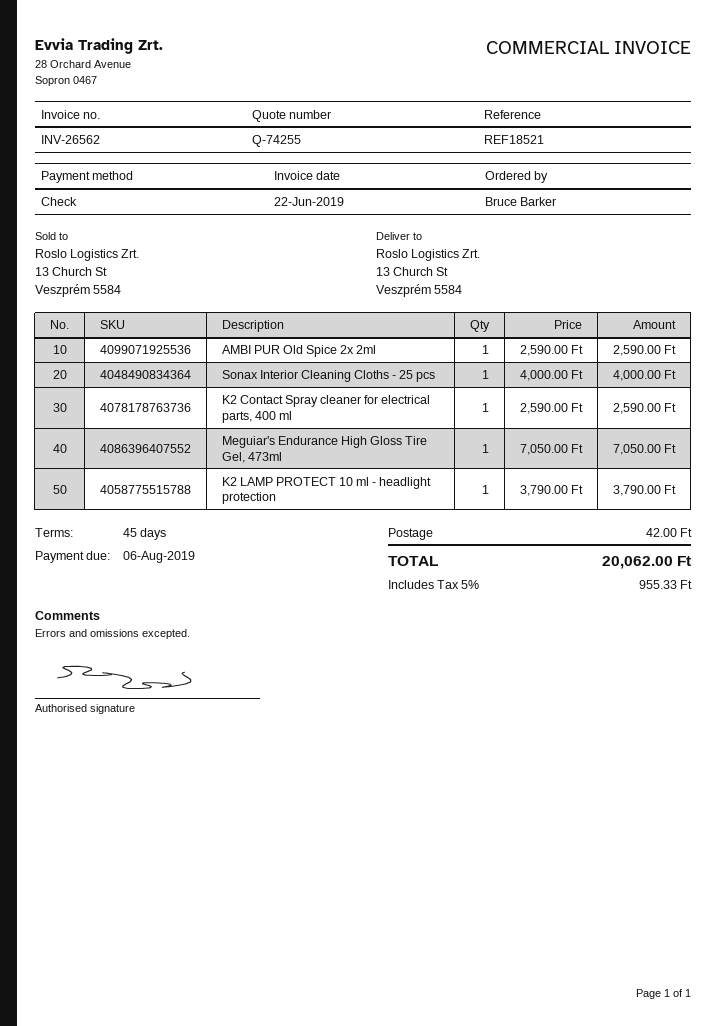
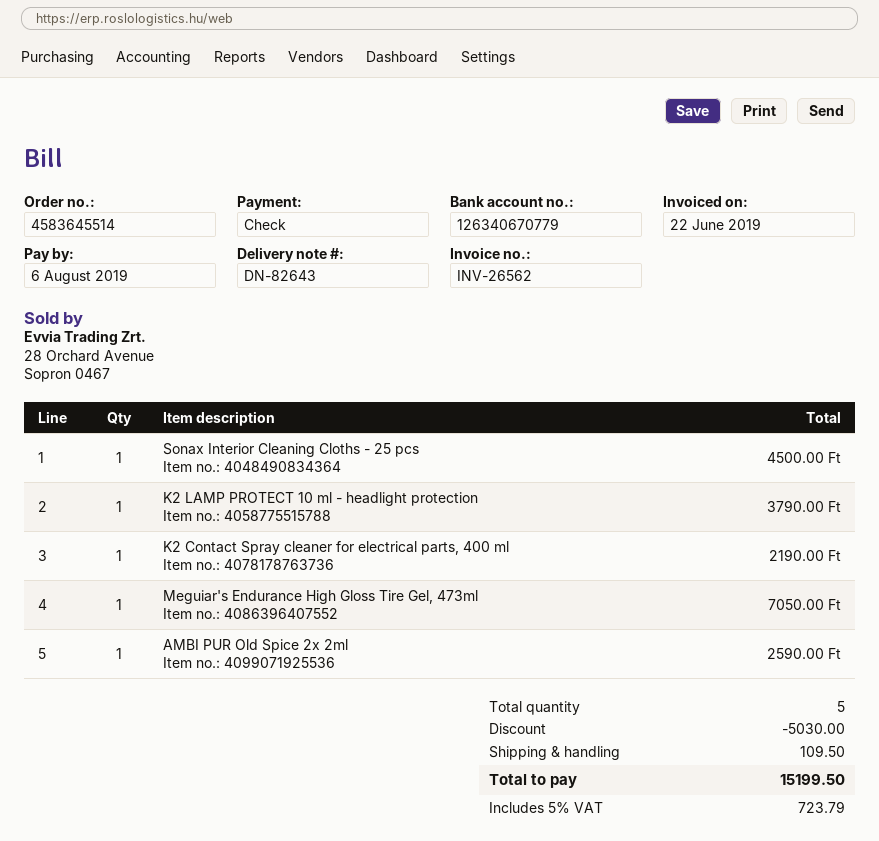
Sonax Interior Cleaning Cloths - 25 pcs: 1 for 4000.00 -> 1 for 4500.00
K2 Contact Spray cleaner for electrical parts, 400 ml: 1 for 2590.00 -> 1 for 2190.00
discount: none -> 5030.00
shipping: 42.00 -> 109.50
tax: 5% = 955.33 -> 5% = 723.79
total: 20062.00 -> 15199.50

